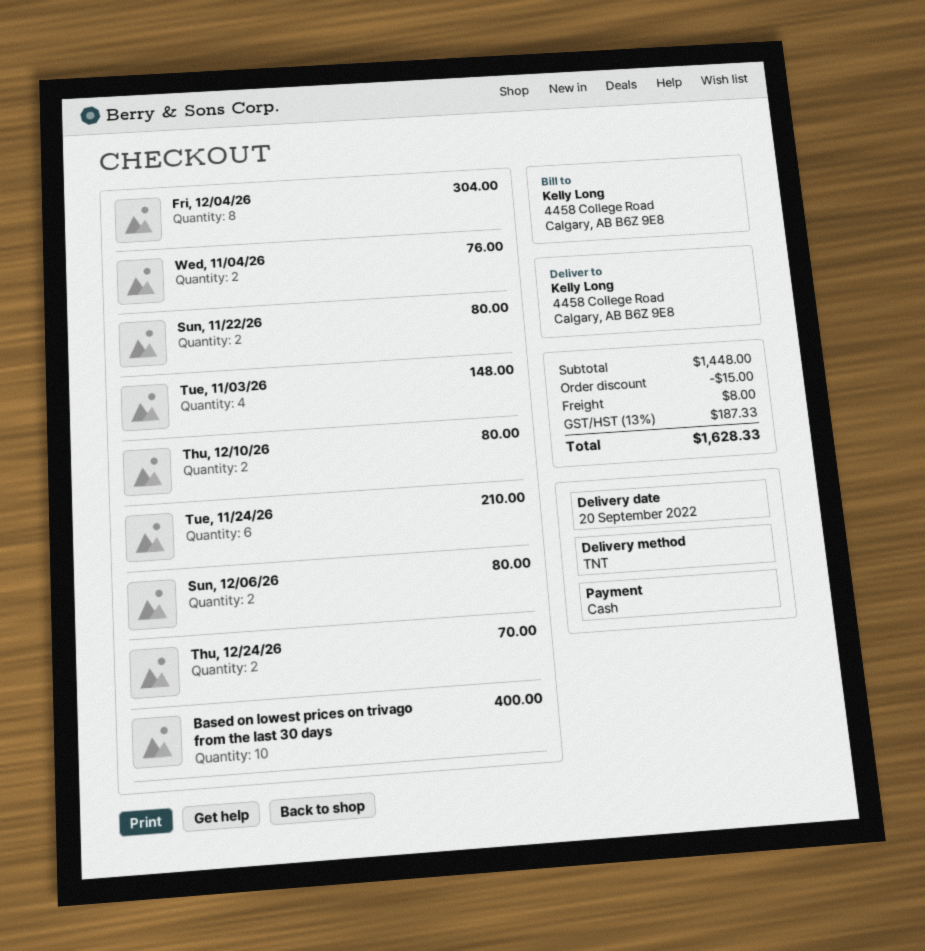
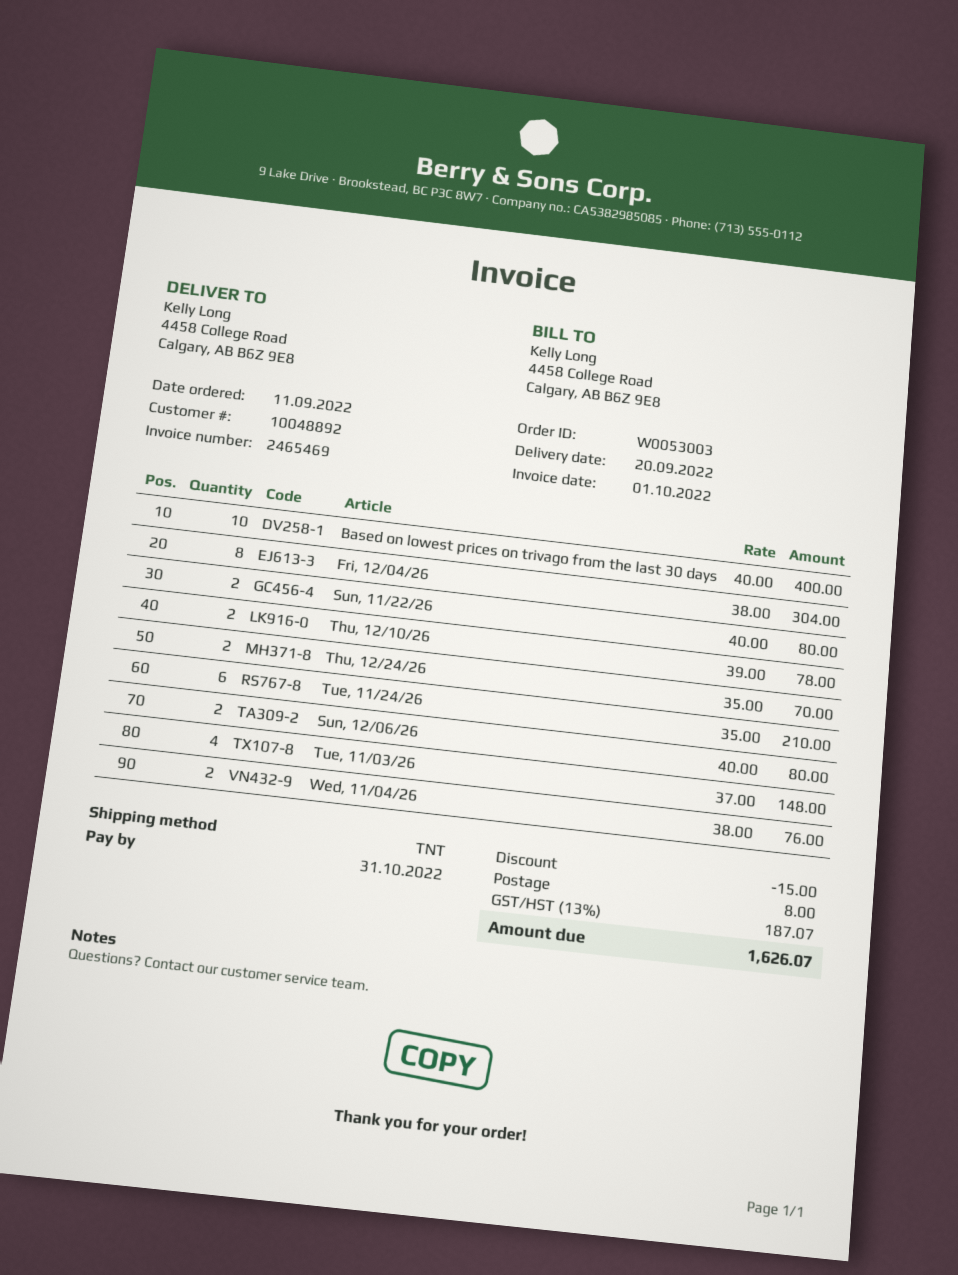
Thu, 12/10/26: 2 for 80.00 -> 2 for 78.00
tax: 13% = 187.33 -> 13% = 187.07
total: 1628.33 -> 1626.07

